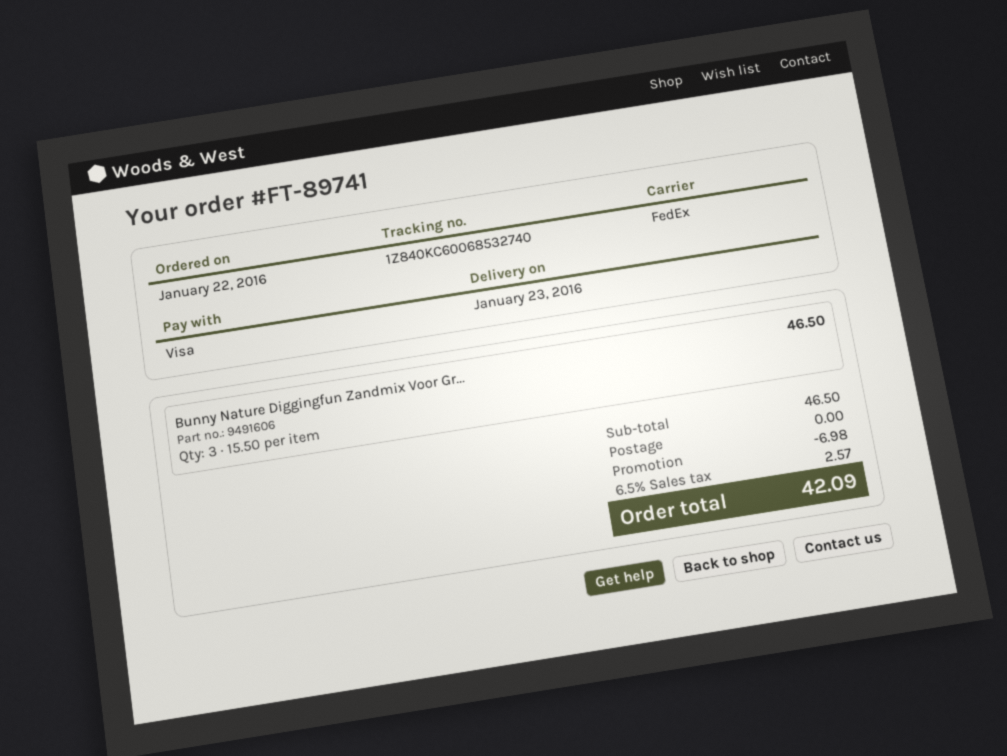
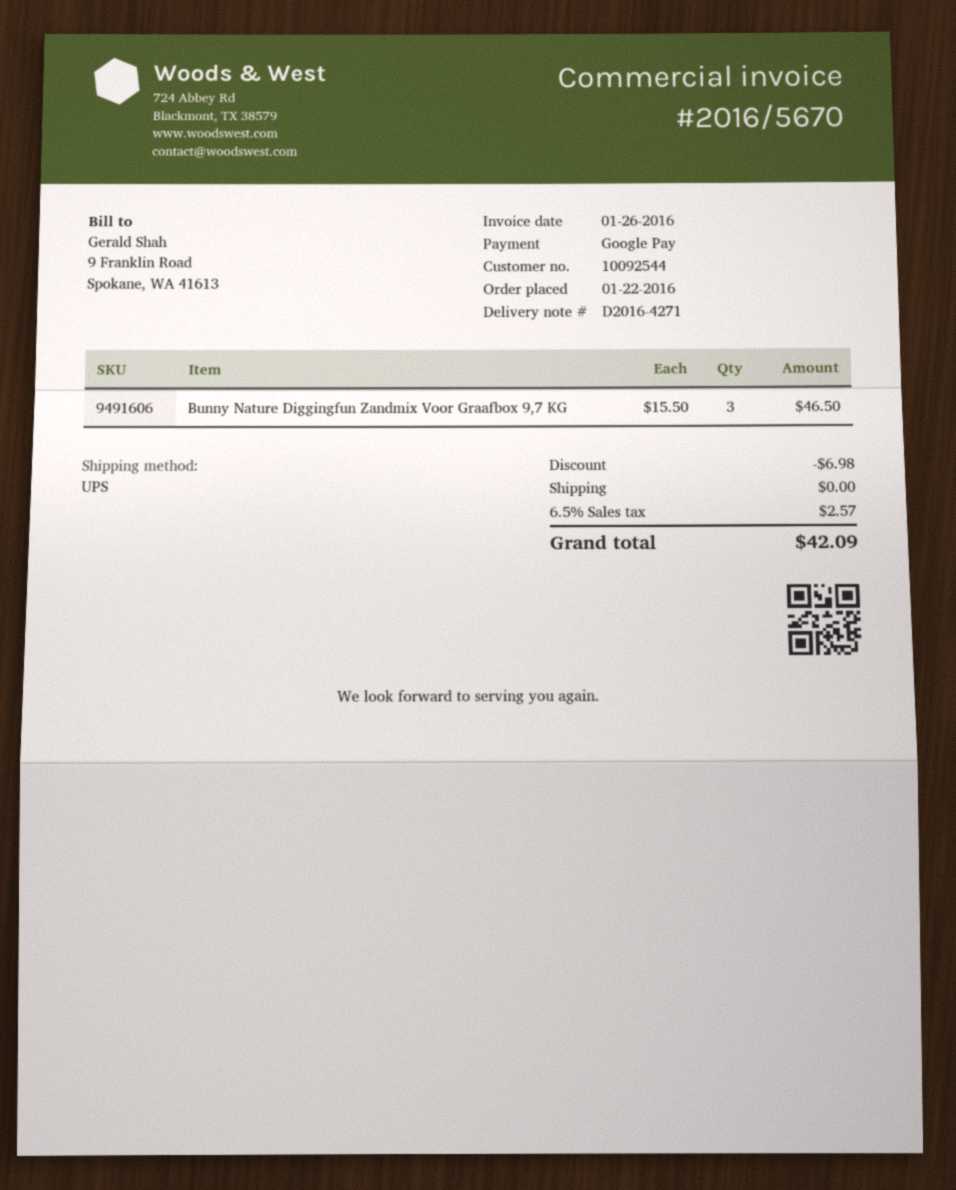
payment method: Visa -> Google Pay
shipping method: FedEx -> UPS

